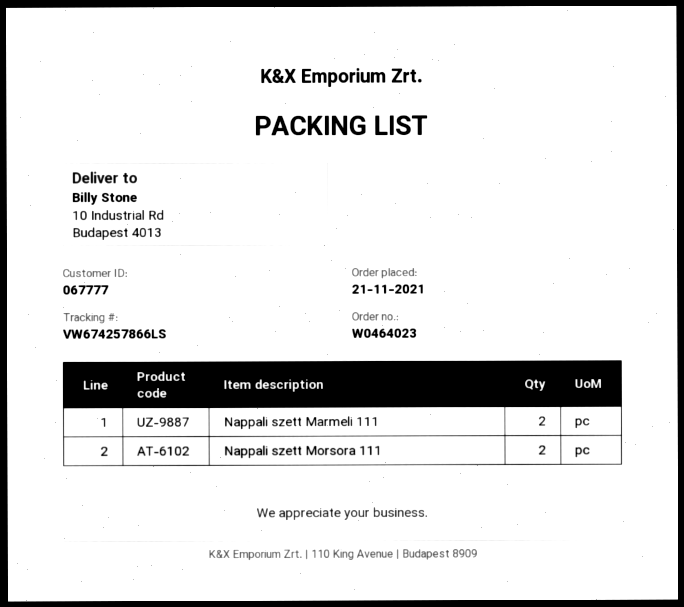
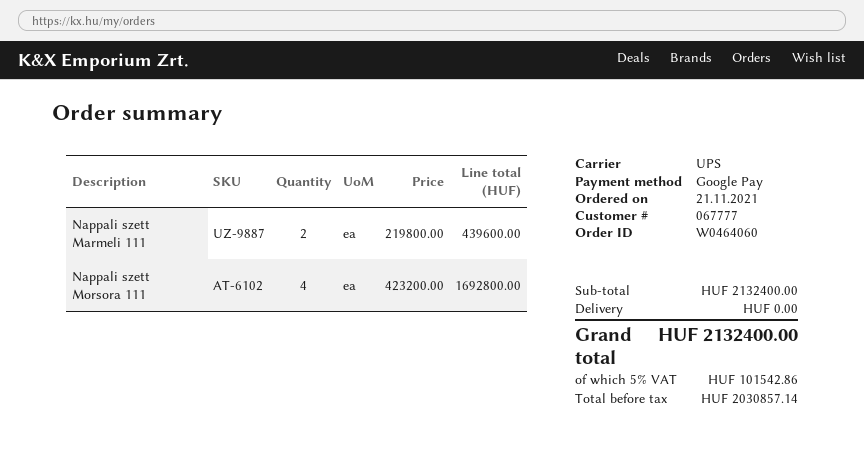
order number: W0464023 -> W0464060
Nappali szett Morsora 111: 2 -> 4

